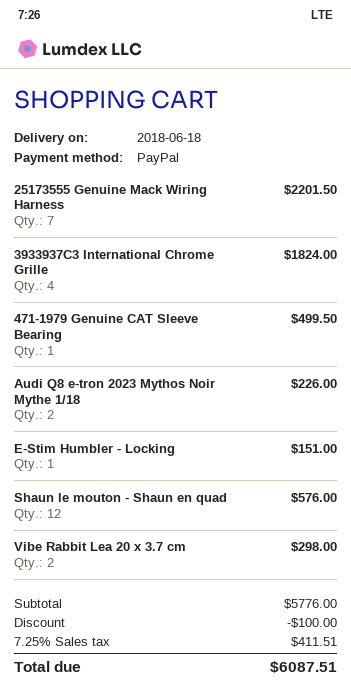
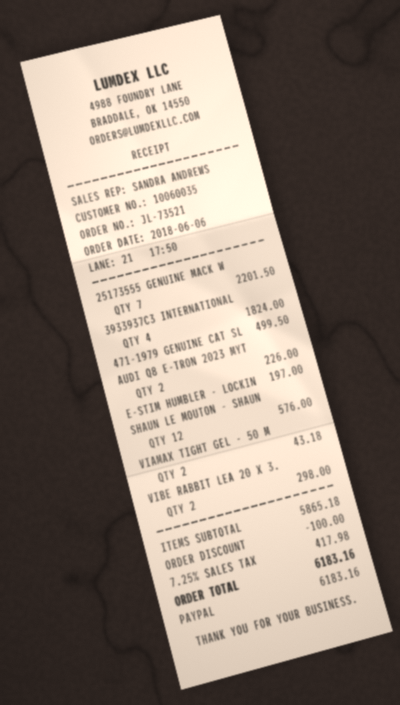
E-Stim Humbler - Locking: 1 for 151.00 -> 1 for 197.00
VIAMAX TIGHT GEL - 50 M: none -> 2 for 43.18
subtotal: 5776.00 -> 5865.18
tax: 7.25% = 411.51 -> 7.25% = 417.98
total: 6087.51 -> 6183.16

